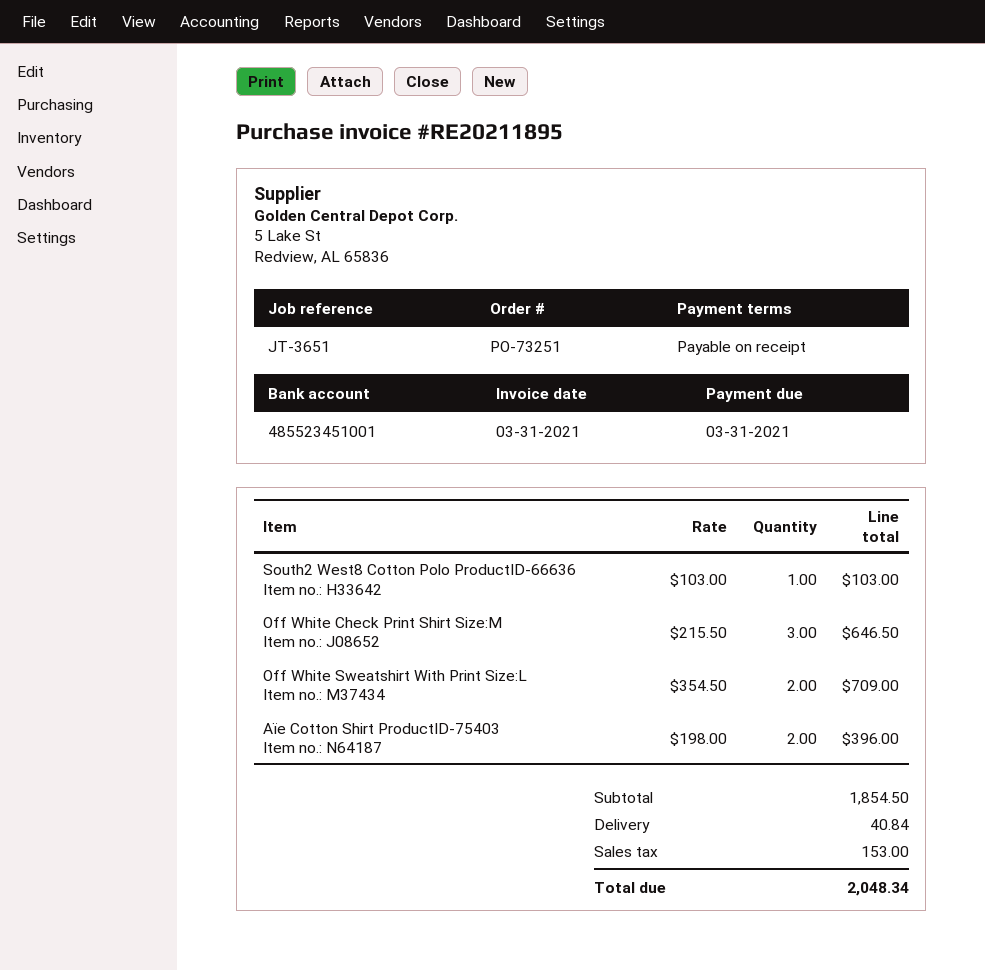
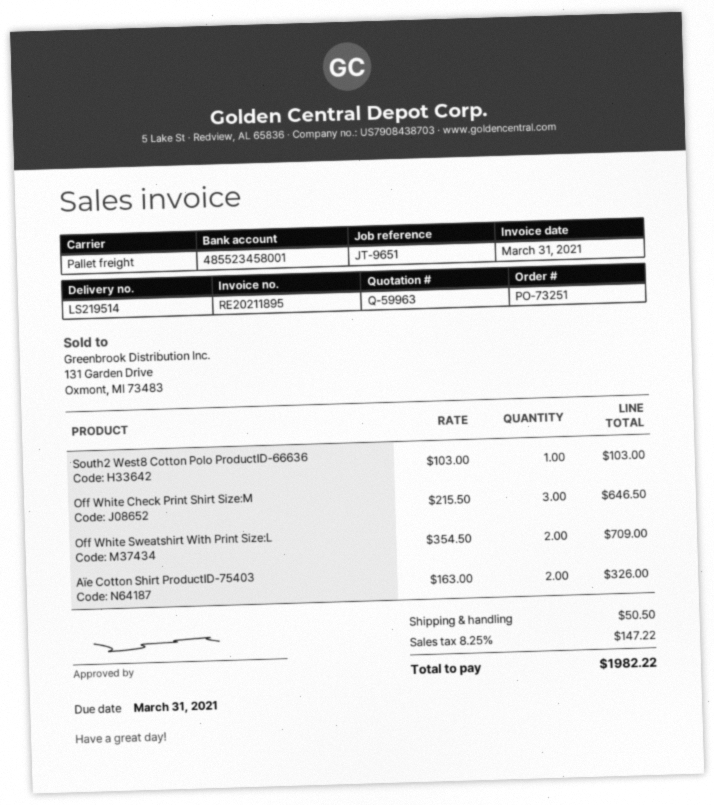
reference: JT-3651 -> JT-9651
bank account: 485523451001 -> 485523458001
Aïe Cotton Shirt ProductID-75403: 2 x 198.00 = 396.00 -> 2 x 163.00 = 326.00
shipping: 40.84 -> 50.50
tax: 153.00 -> 147.22
total: 2048.34 -> 1982.22

